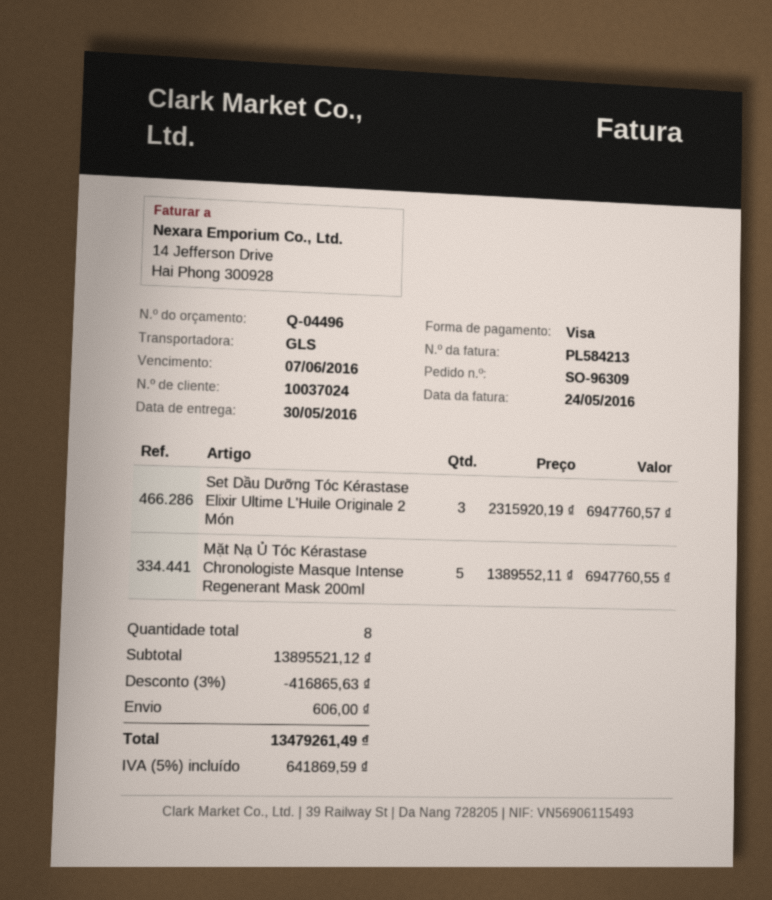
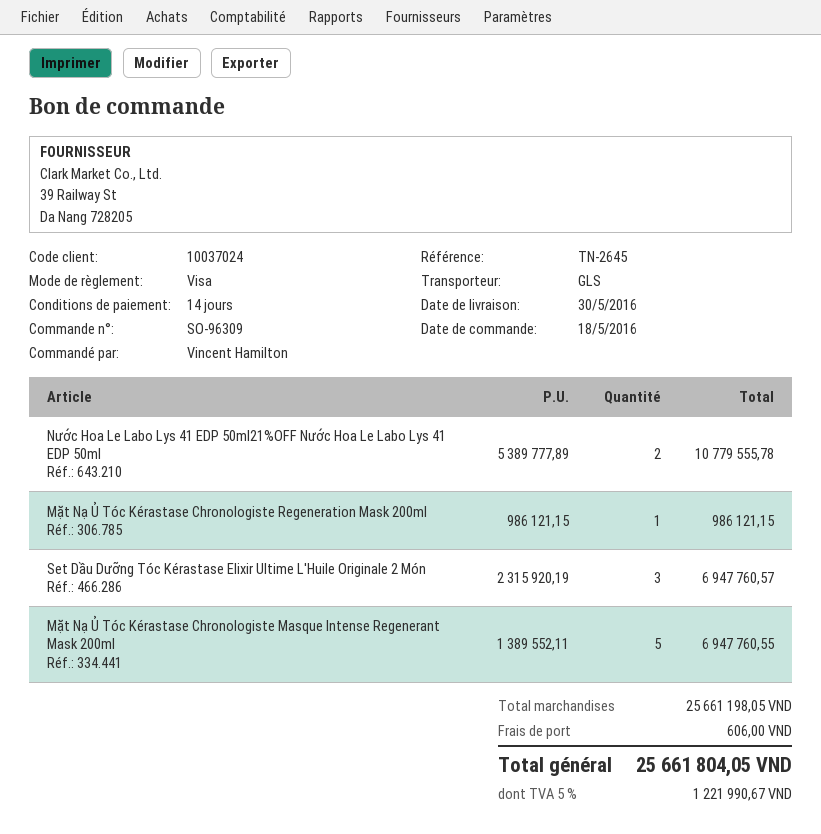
Nước Hoa Le Labo Lys 41 EDP 50ml21%OFF Nước Hoa Le Labo Lys 41 EDP 50ml: none -> 2 x 5389777.89 = 10779555.78
Mặt Nạ Ủ Tóc Kérastase Chronologiste Regeneration Mask 200ml: none -> 1 x 986121.15 = 986121.15
subtotal: 13895521.12 -> 25661198.05
discount: 3% = 416865.63 -> none
tax: 5% = 641869.59 -> 5% = 1221990.67
total: 13479261.49 -> 25661804.05

